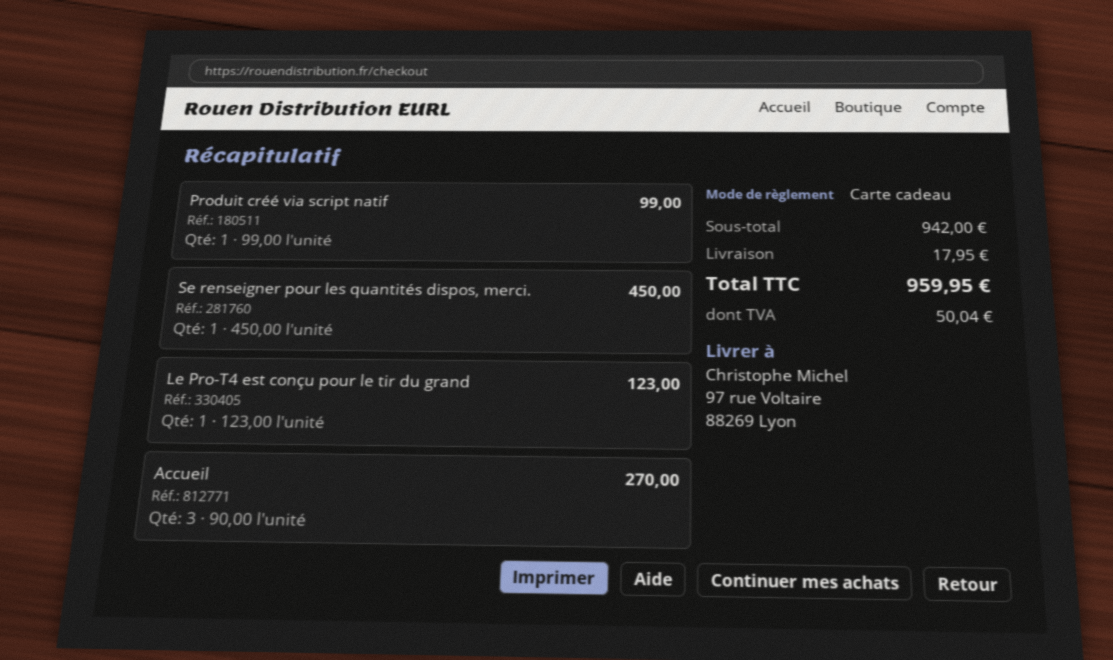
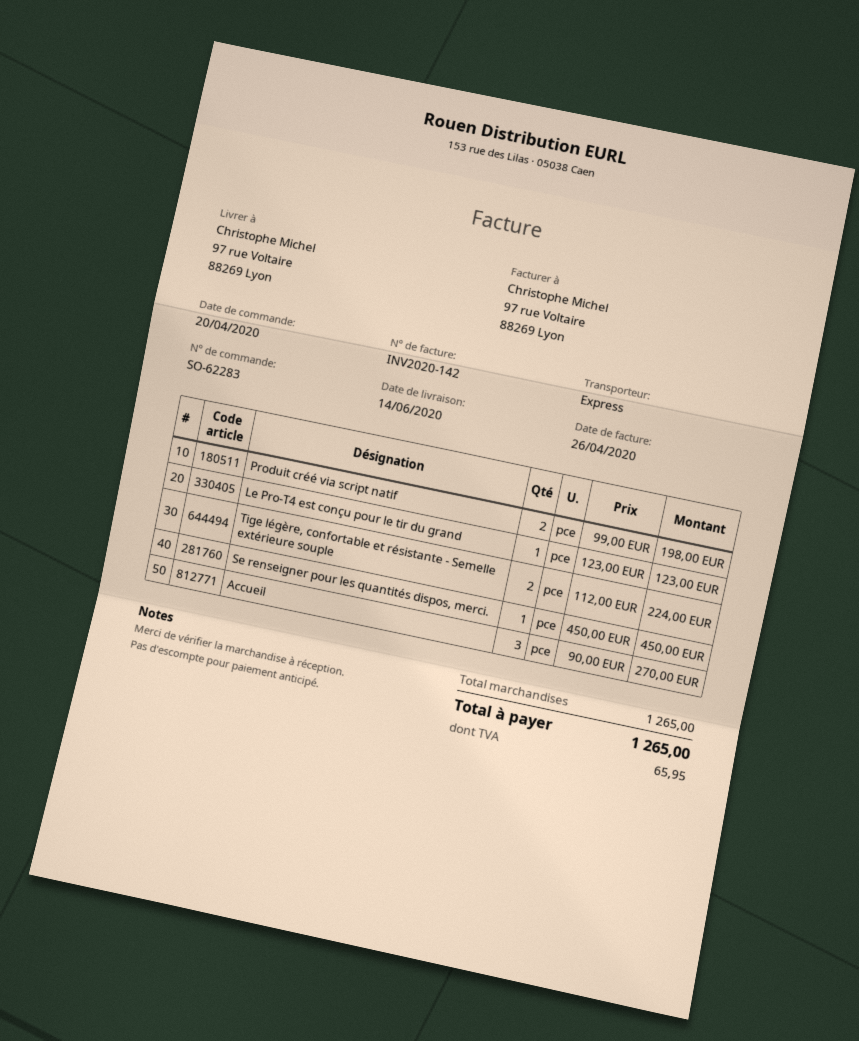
Produit créé via script natif: 1 x 99.00 = 99.00 -> 2 x 99.00 = 198.00
Tige légère, confortable et résistante - Semelle extérieure souple: none -> 2 x 112.00 = 224.00
subtotal: 942.00 -> 1265.00
shipping: 17.95 -> none
tax: 50.04 -> 65.95
total: 959.95 -> 1265.00

